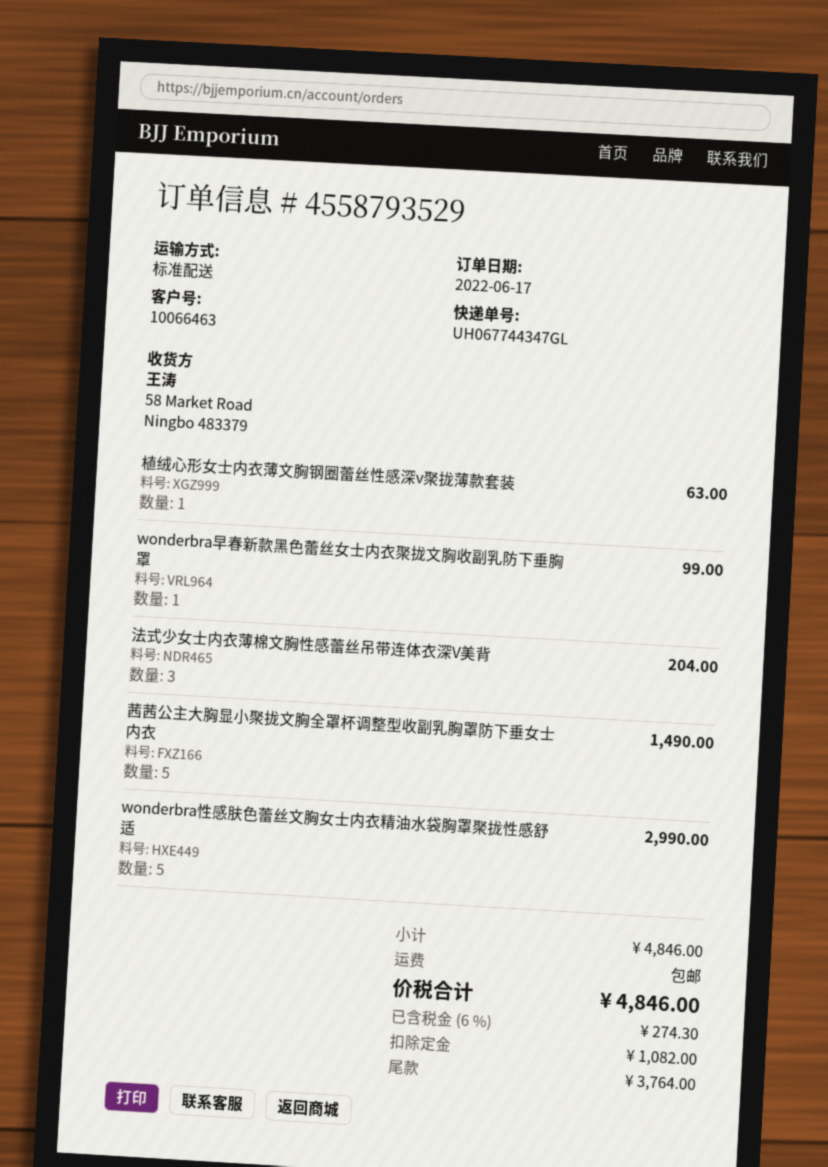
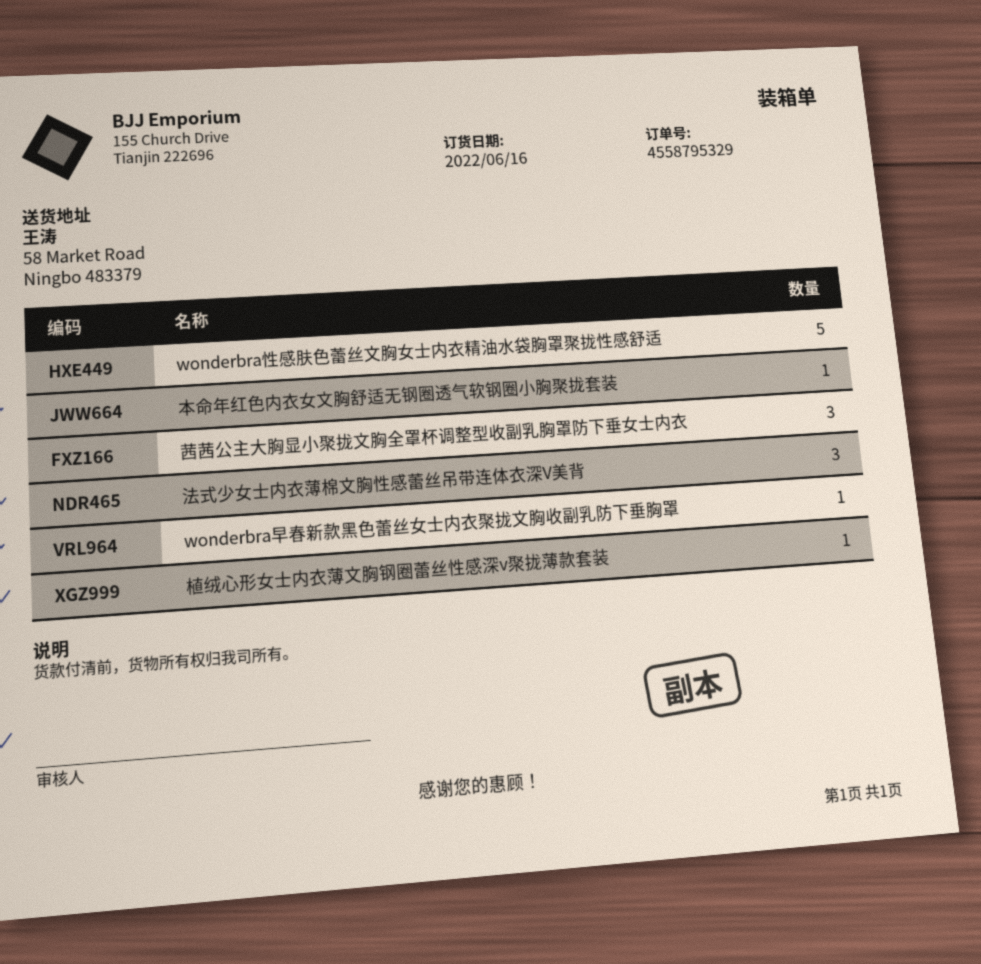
order number: 4558793529 -> 4558795329
order date: 2022-06-17 -> 2022-06-16
茜茜公主大胸显小聚拢文胸全罩杯调整型收副乳胸罩防下垂女士内衣: 5 -> 3
本命年红色内衣女文胸舒适无钢圈透气软钢圈小胸聚拢套装: none -> 1

